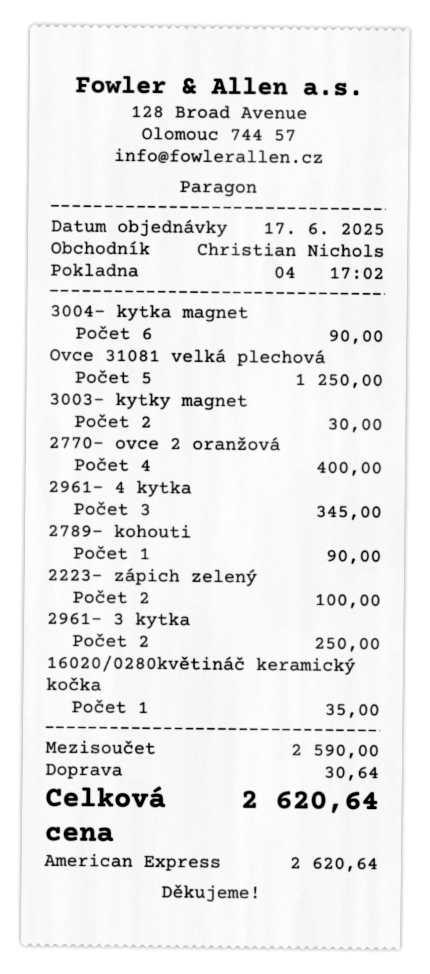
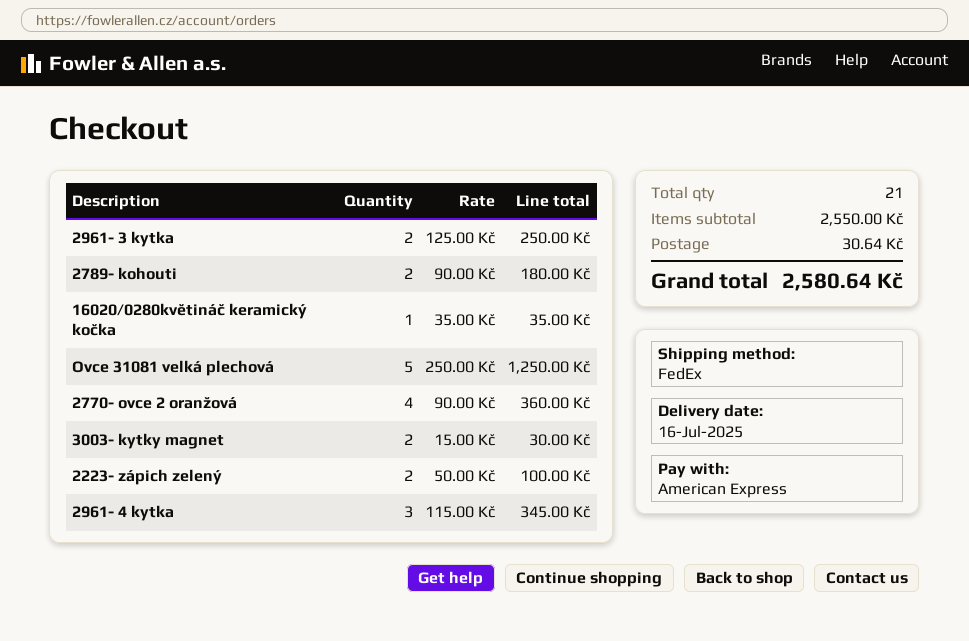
3004- kytka magnet: 6 for 90.00 -> none
2770- ovce 2 oranžová: 4 for 400.00 -> 4 for 360.00
2789- kohouti: 1 for 90.00 -> 2 for 180.00
subtotal: 2590.00 -> 2550.00
total: 2620.64 -> 2580.64

